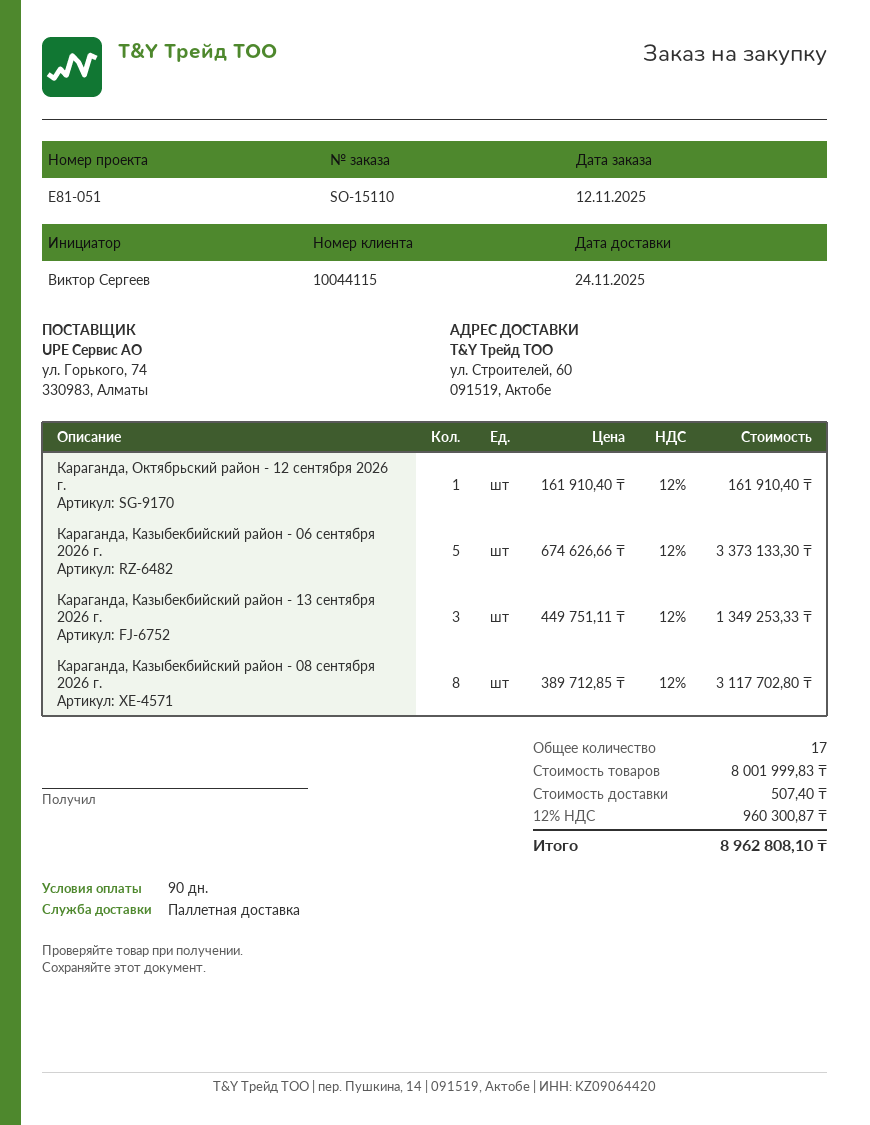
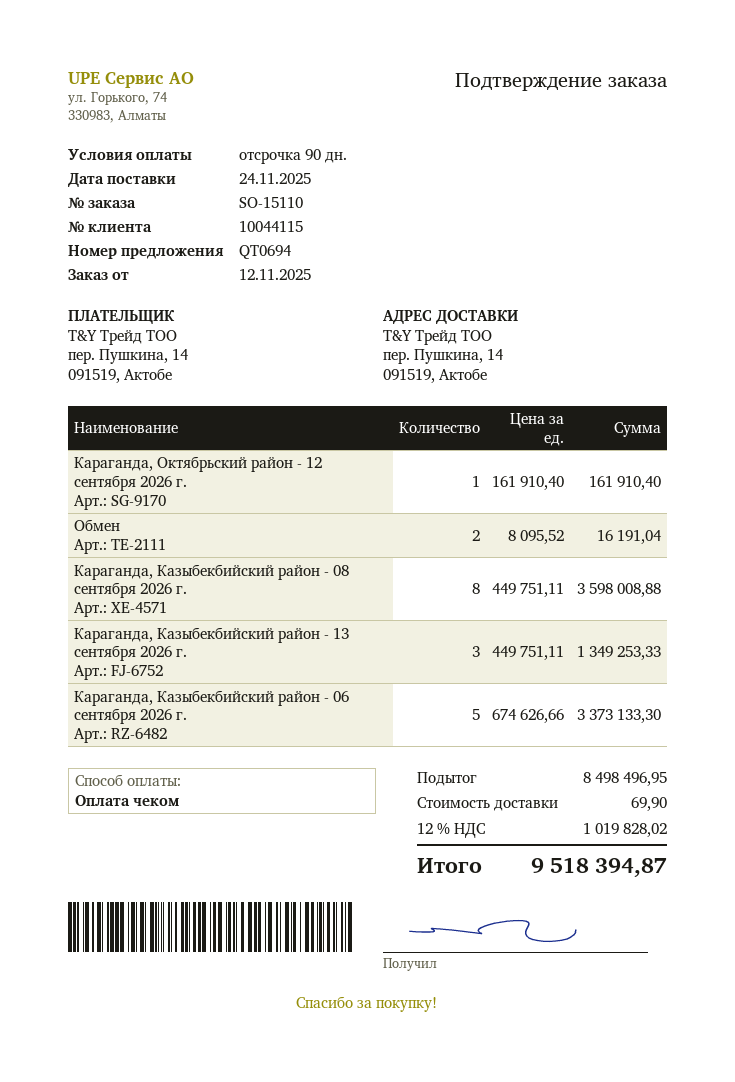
ship to: ул. Строителей, 60, 091519, Актобе -> пер. Пушкина, 14, 091519, Актобе
Караганда, Казыбекбийский район - 08 сентября 2026 г.: 8 x 389712.85 = 3117702.80 -> 8 x 449751.11 = 3598008.88
Обмен: none -> 2 x 8095.52 = 16191.04
subtotal: 8001999.83 -> 8498496.95
shipping: 507.40 -> 69.90
tax: 12% = 960300.87 -> 12% = 1019828.02
total: 8962808.10 -> 9518394.87

